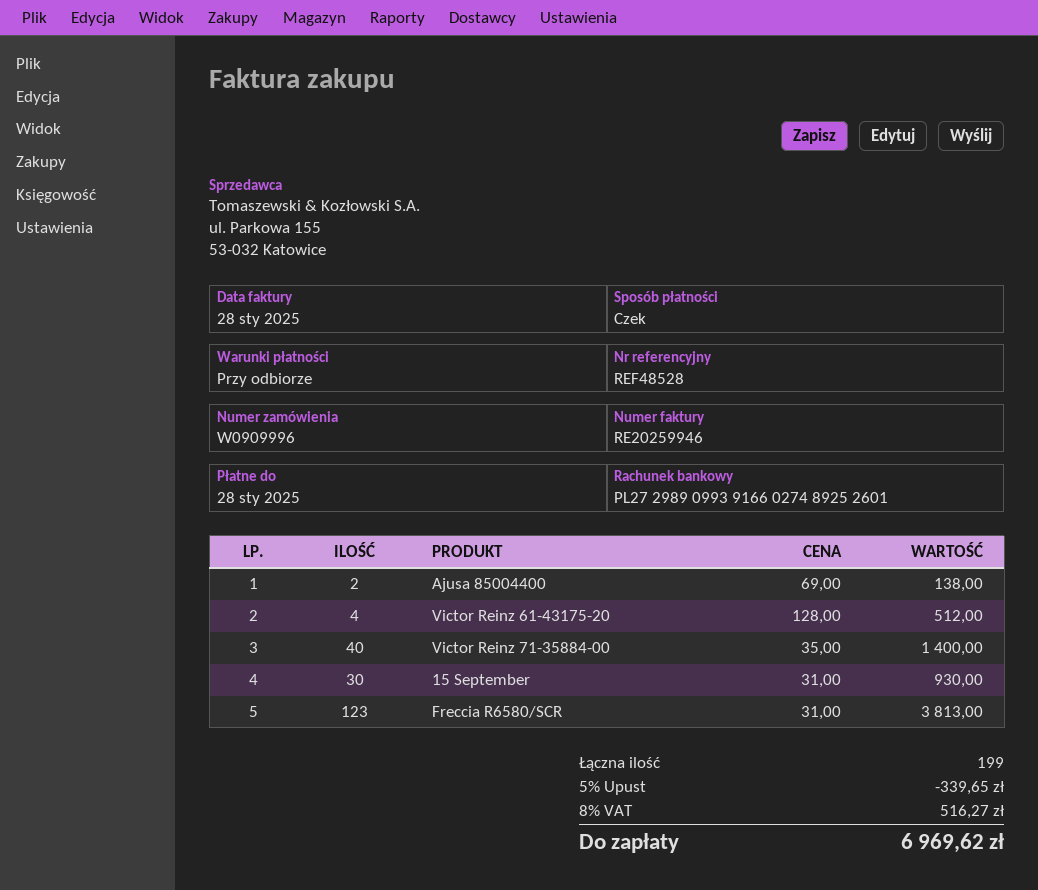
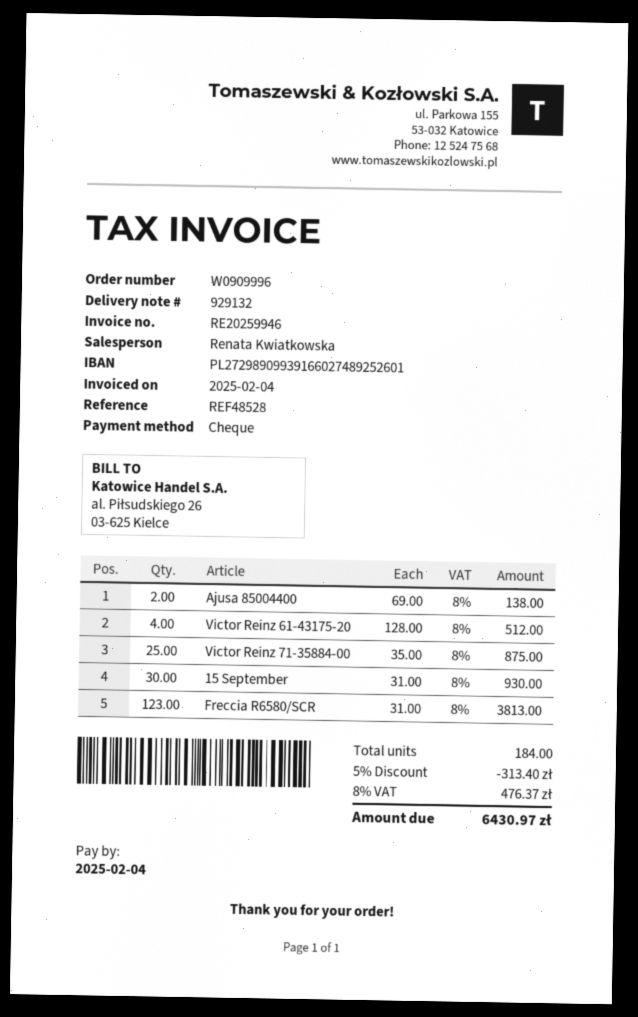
invoice date: 2025-01-28 -> 2025-02-04
due date: 2025-01-28 -> 2025-02-04
Victor Reinz 71-35884-00: 40 x 35.00 = 1400.00 -> 25 x 35.00 = 875.00
total quantity: 199 -> 184
discount: 5% = 339.65 -> 5% = 313.40
tax: 8% = 516.27 -> 8% = 476.37
total: 6969.62 -> 6430.97

